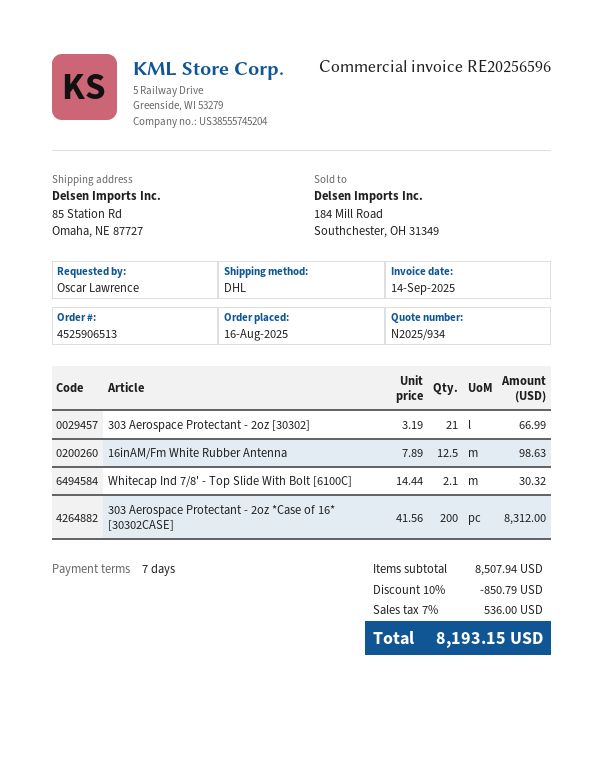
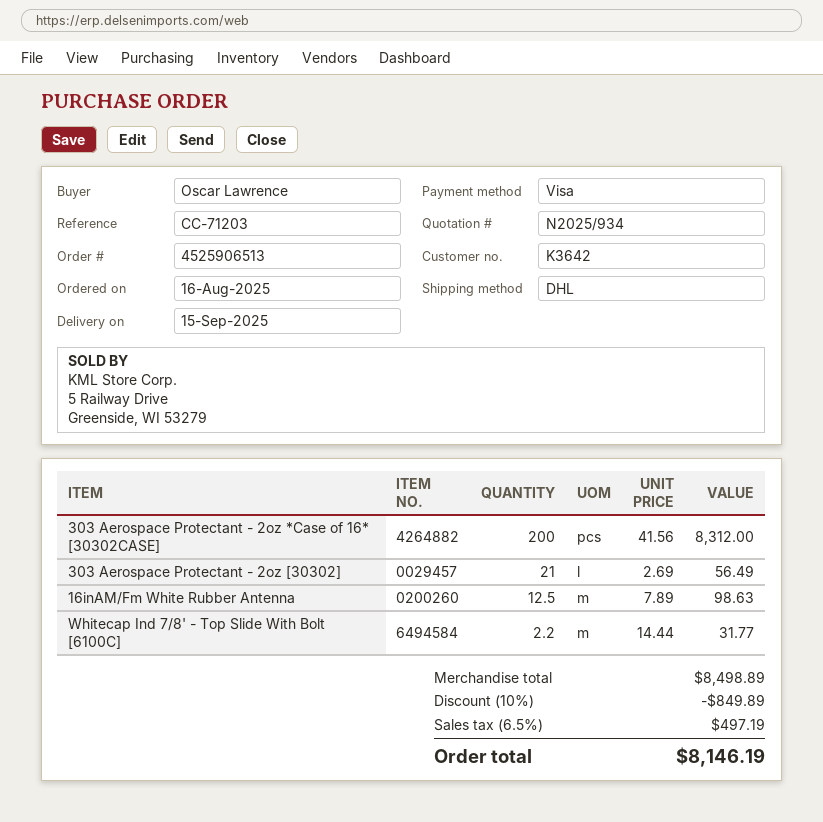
303 Aerospace Protectant - 2oz [30302]: 21 x 3.19 = 66.99 -> 21 x 2.69 = 56.49
Whitecap Ind 7/8' - Top Slide With Bolt [6100C]: 2.1 x 14.44 = 30.32 -> 2.2 x 14.44 = 31.77
subtotal: 8507.94 -> 8498.89
discount: 10% = 850.79 -> 10% = 849.89
tax: 7% = 536.00 -> 6.5% = 497.19
total: 8193.15 -> 8146.19

